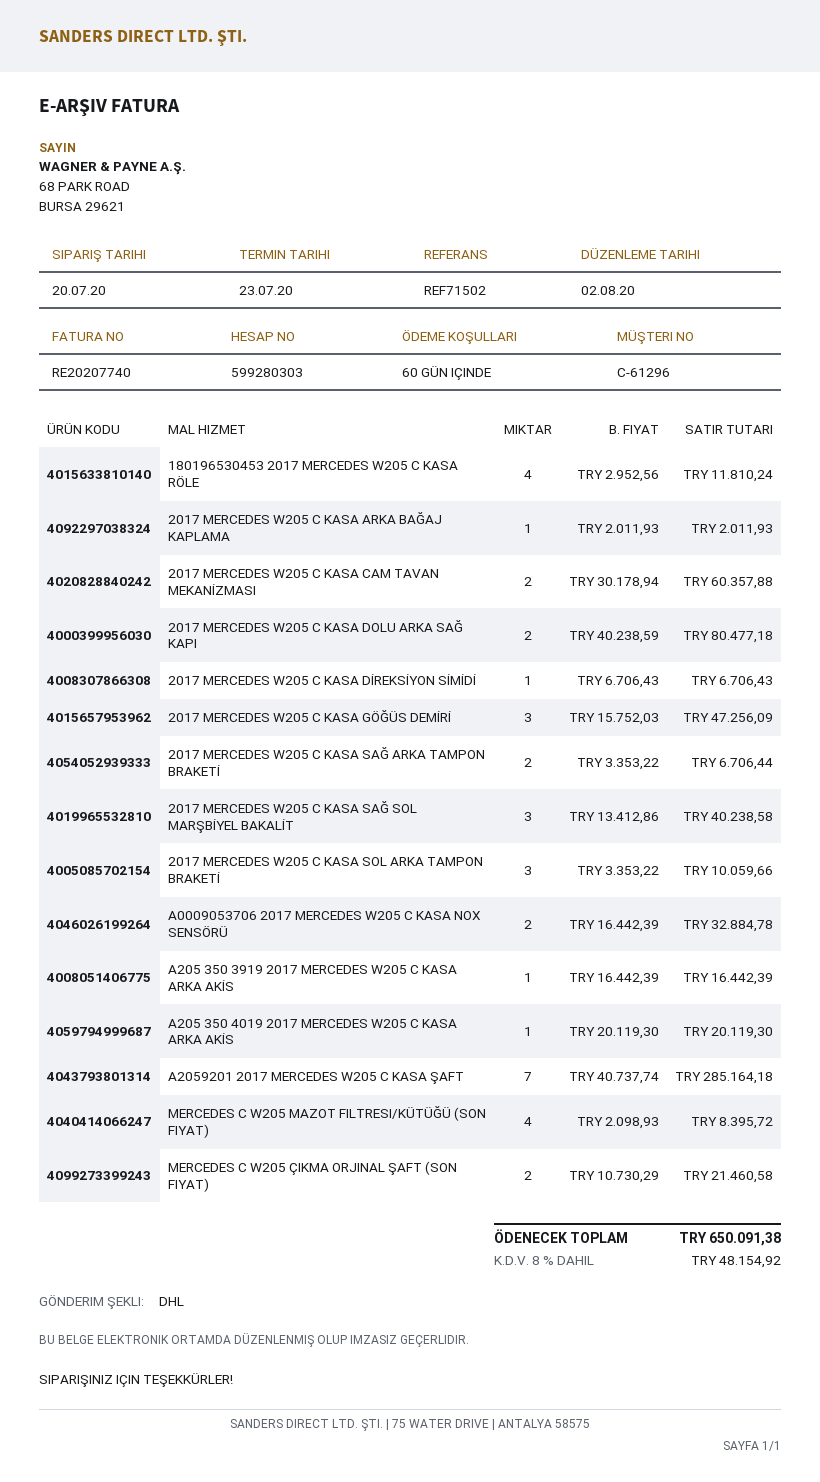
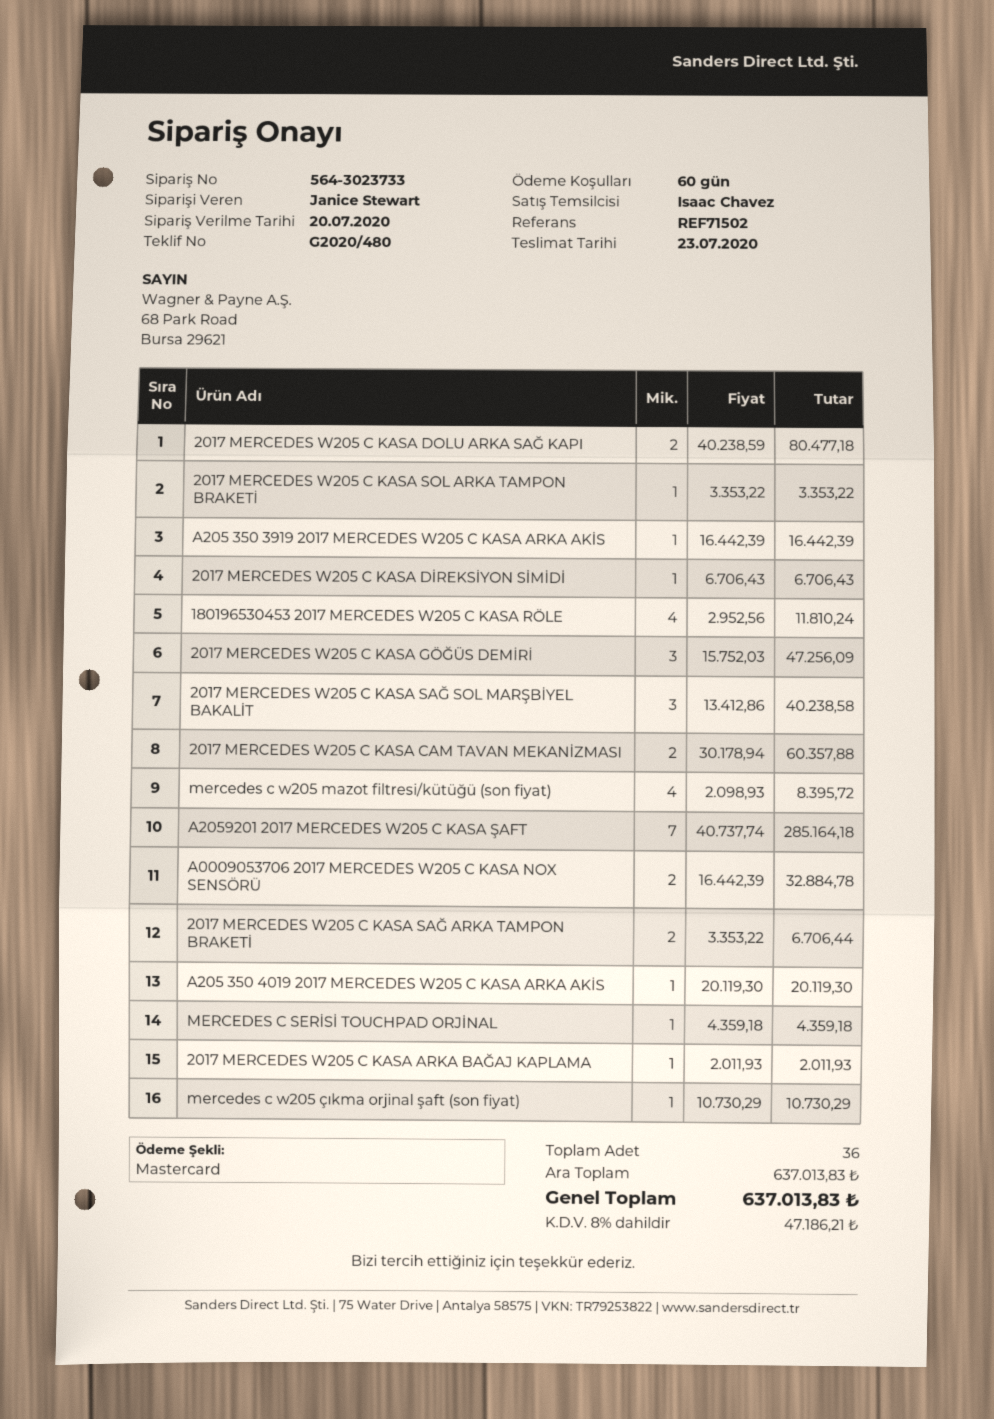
2017 MERCEDES W205 C KASA SOL ARKA TAMPON BRAKETİ: 3 x 3353.22 = 10059.66 -> 1 x 3353.22 = 3353.22
MERCEDES C W205 ÇIKMA ORJINAL ŞAFT (SON FIYAT): 2 x 10730.29 = 21460.58 -> 1 x 10730.29 = 10730.29
MERCEDES C SERİSİ TOUCHPAD ORJİNAL: none -> 1 x 4359.18 = 4359.18
tax: 8% = 48154.92 -> 8% = 47186.21
total: 650091.38 -> 637013.83

